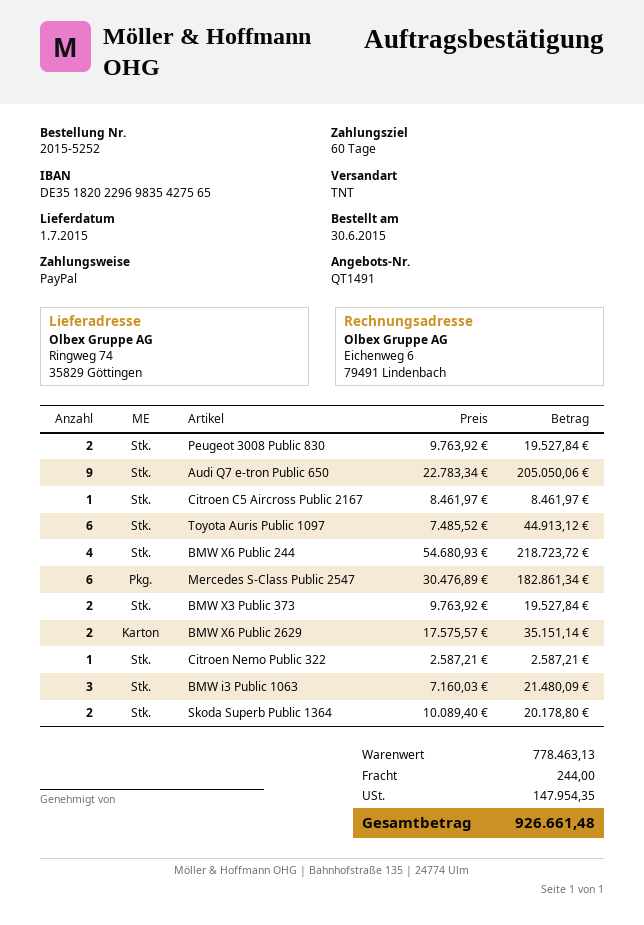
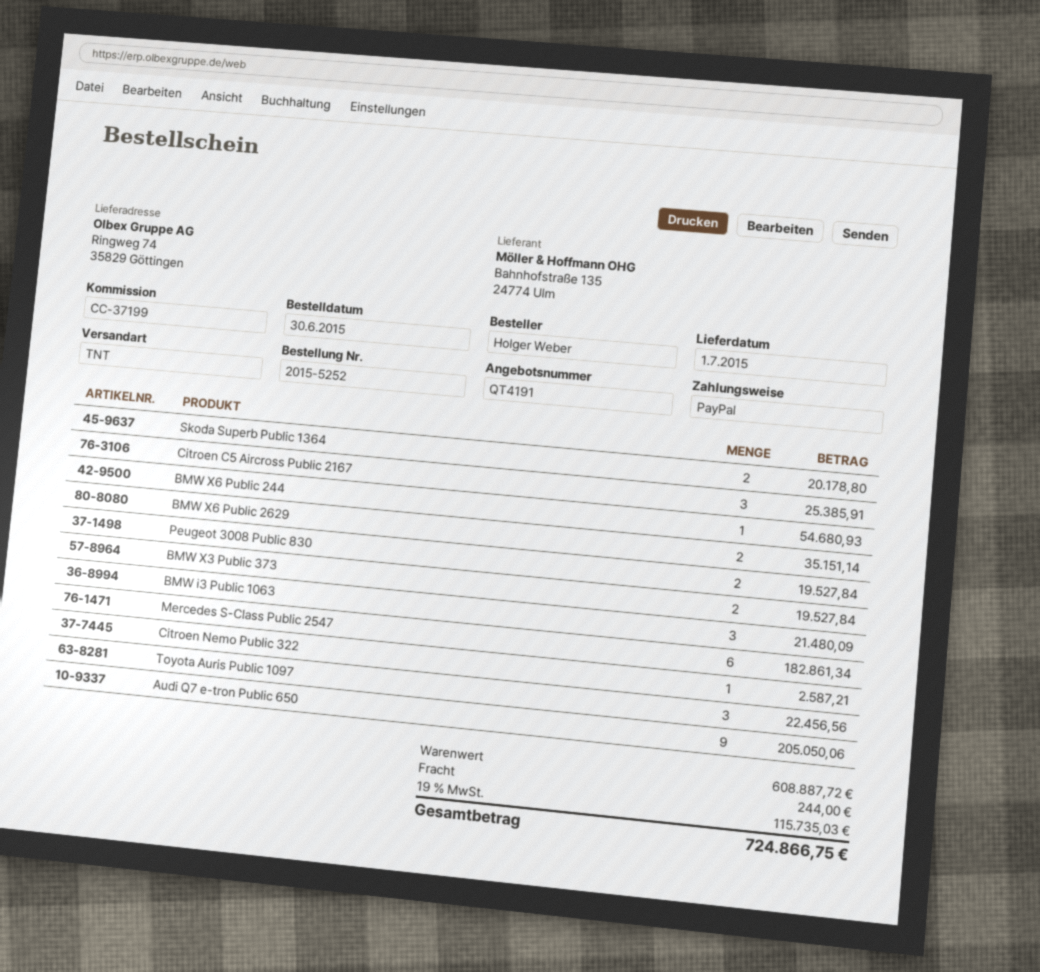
quote number: QT1491 -> QT4191
Citroen C5 Aircross Public 2167: 1 for 8461.97 -> 3 for 25385.91
Toyota Auris Public 1097: 6 for 44913.12 -> 3 for 22456.56
BMW X6 Public 244: 4 for 218723.72 -> 1 for 54680.93
subtotal: 778463.13 -> 608887.72
tax: 147954.35 -> 115735.03
total: 926661.48 -> 724866.75

